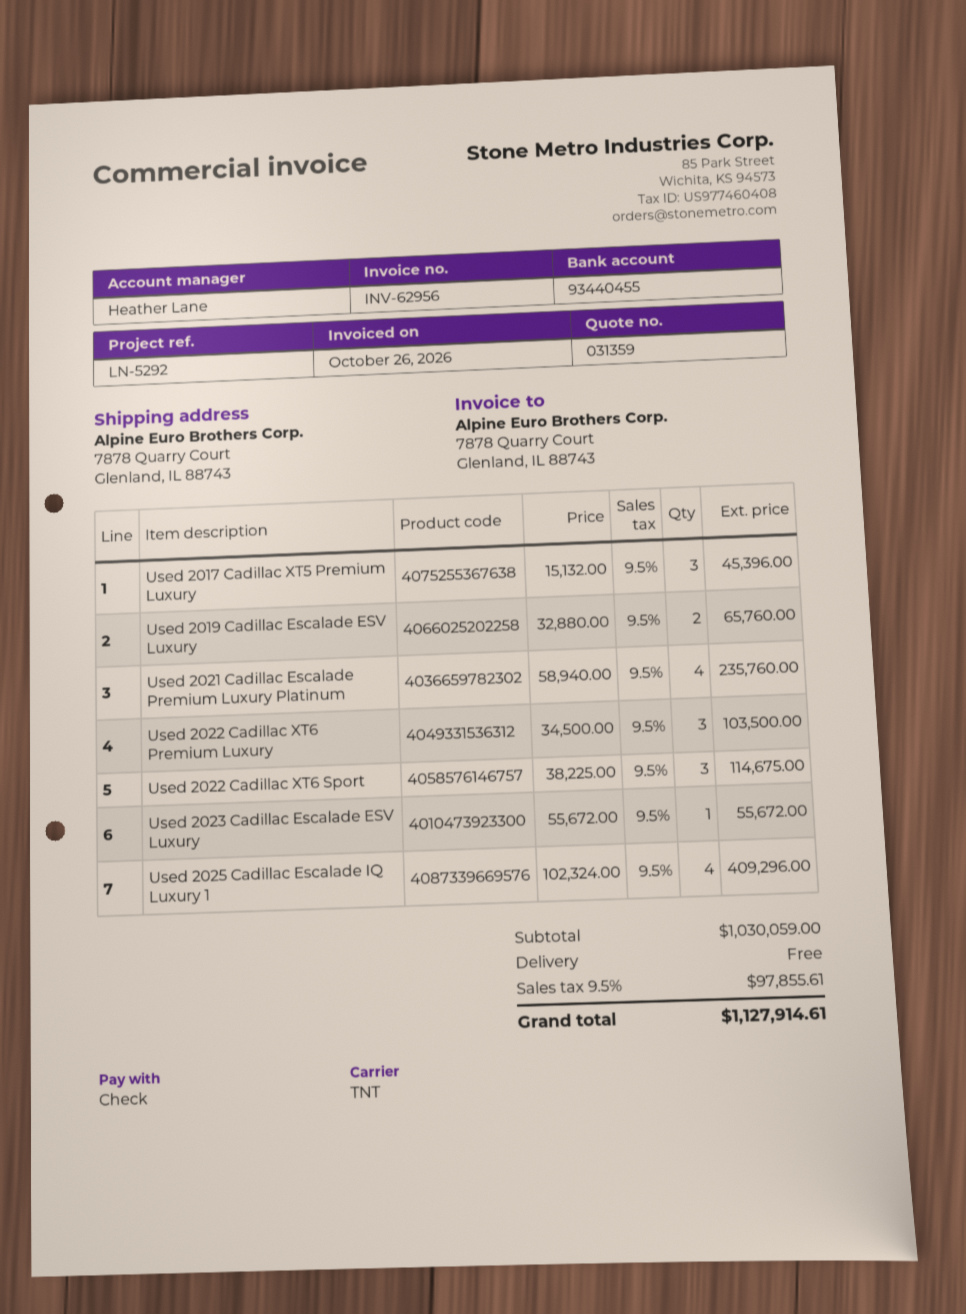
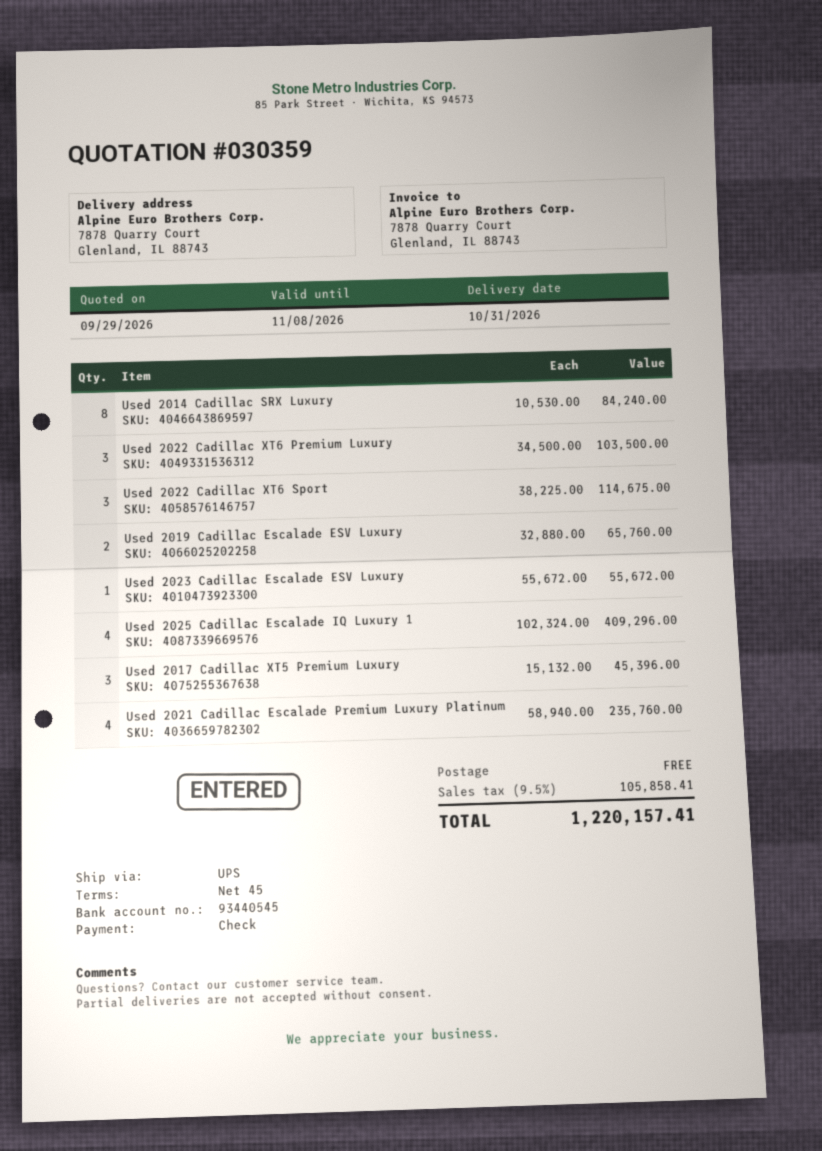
quote number: 031359 -> 030359
bank account: 93440455 -> 93440545
shipping method: TNT -> UPS
Used 2014 Cadillac SRX Luxury: none -> 8 x 10530.00 = 84240.00
tax: 9.5% = 97855.61 -> 9.5% = 105858.41
total: 1127914.61 -> 1220157.41

